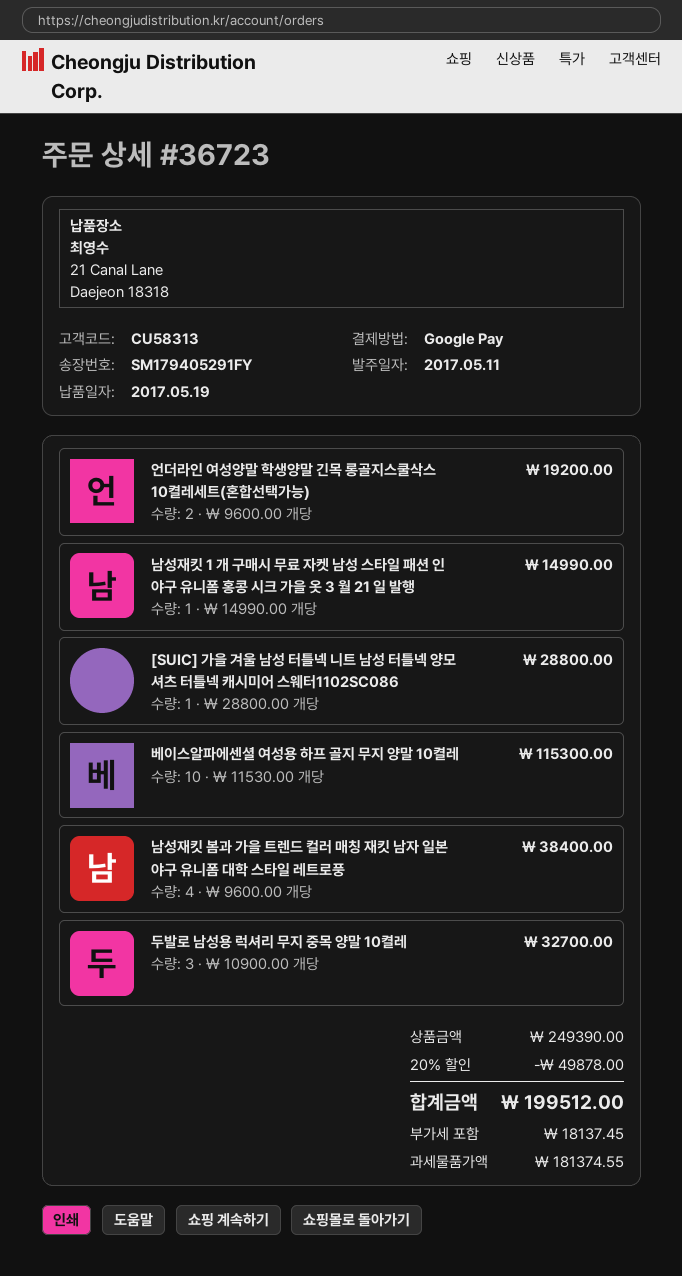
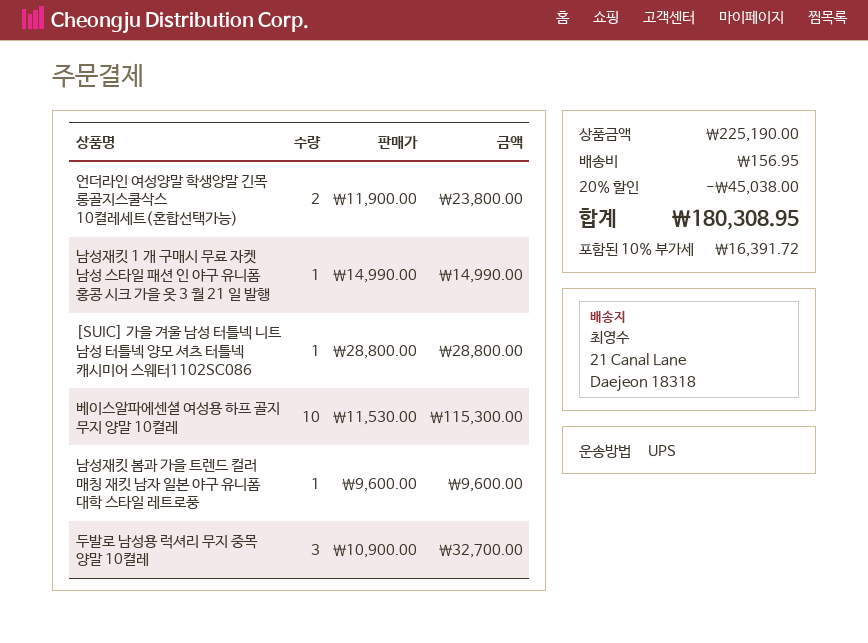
언더라인 여성양말 학생양말 긴목 롱골지스쿨삭스 10켤레세트(혼합선택가능): 2 x 9600.00 = 19200.00 -> 2 x 11900.00 = 23800.00
남성재킷 봄과 가을 트렌드 컬러 매칭 재킷 남자 일본 야구 유니폼 대학 스타일 레트로풍: 4 x 9600.00 = 38400.00 -> 1 x 9600.00 = 9600.00
subtotal: 249390.00 -> 225190.00
discount: 20% = 49878.00 -> 20% = 45038.00
shipping: none -> 156.95
tax: 18137.45 -> 16391.72
total: 199512.00 -> 180308.95

